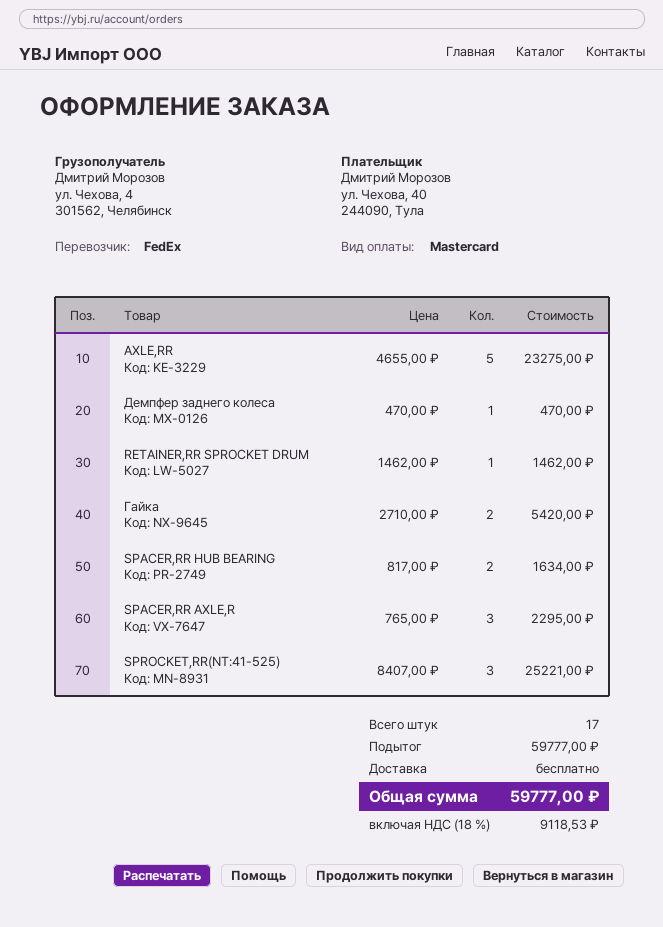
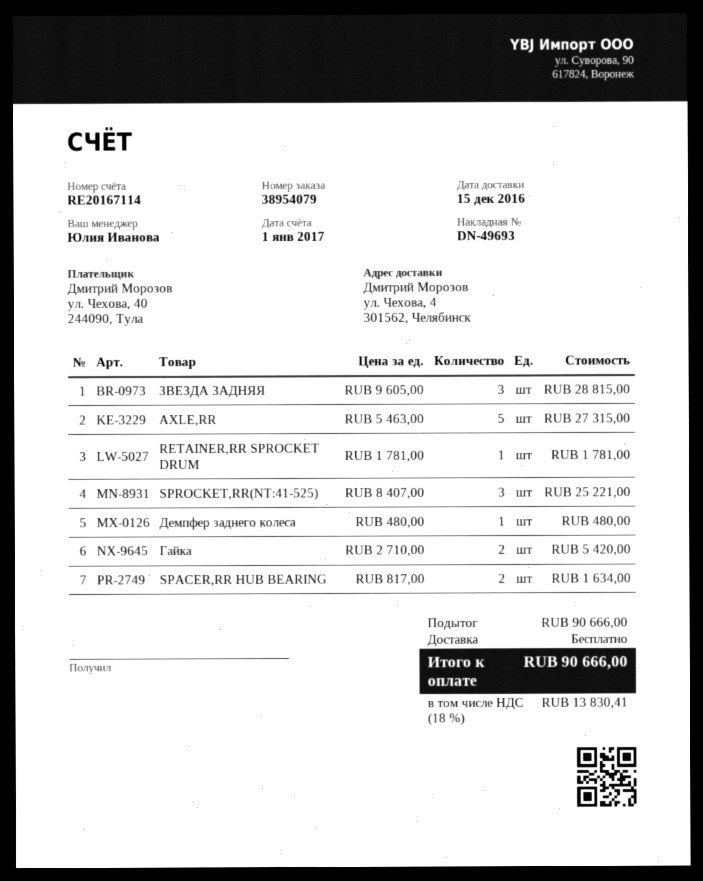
AXLE,RR: 5 x 4655.00 = 23275.00 -> 5 x 5463.00 = 27315.00
Демпфер заднего колеса: 1 x 470.00 = 470.00 -> 1 x 480.00 = 480.00
RETAINER,RR SPROCKET DRUM: 1 x 1462.00 = 1462.00 -> 1 x 1781.00 = 1781.00
SPACER,RR AXLE,R: 3 x 765.00 = 2295.00 -> none
ЗВЕЗДА ЗАДНЯЯ: none -> 3 x 9605.00 = 28815.00
subtotal: 59777.00 -> 90666.00
tax: 18% = 9118.53 -> 18% = 13830.41
total: 59777.00 -> 90666.00

